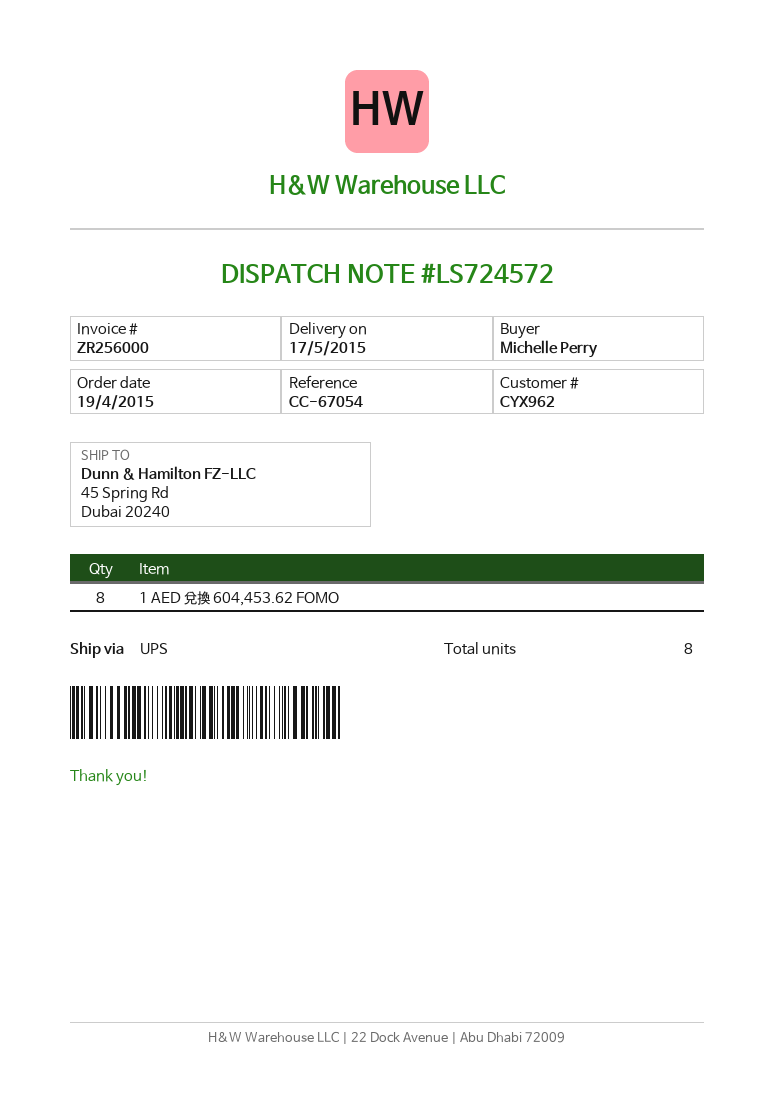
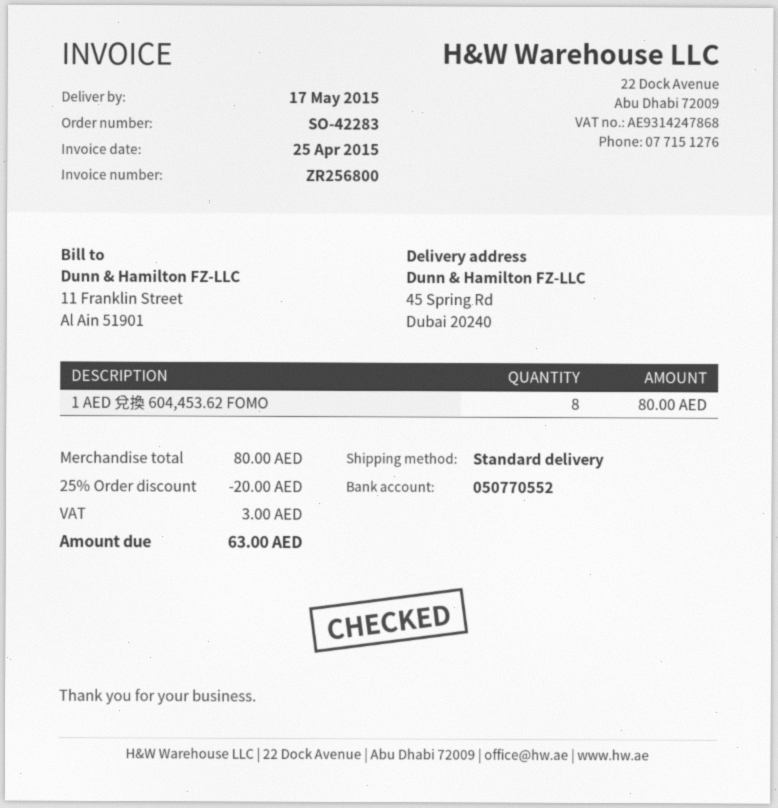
invoice number: ZR256000 -> ZR256800
shipping method: UPS -> standard

